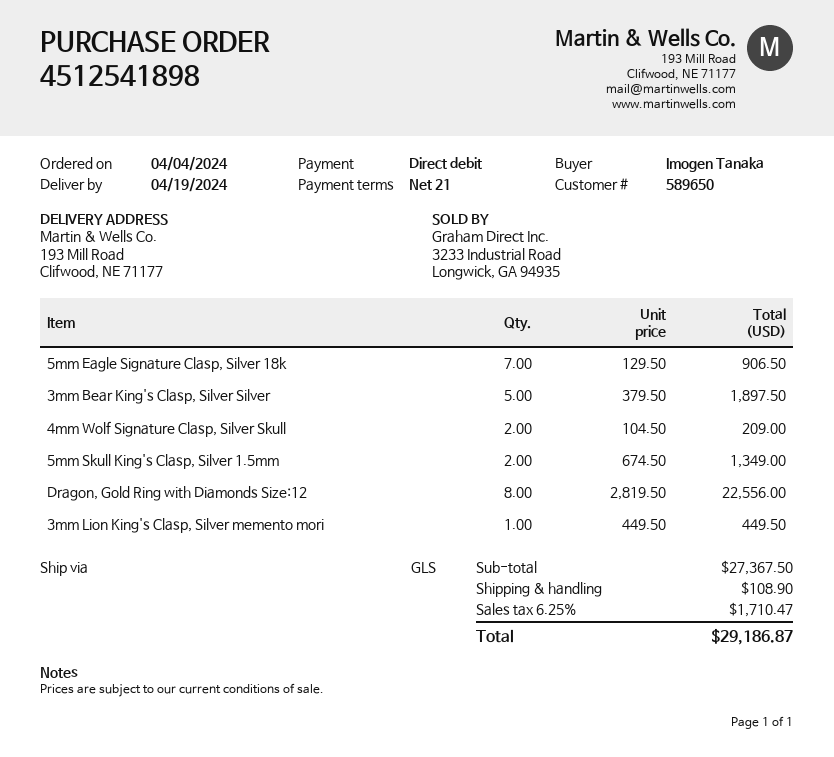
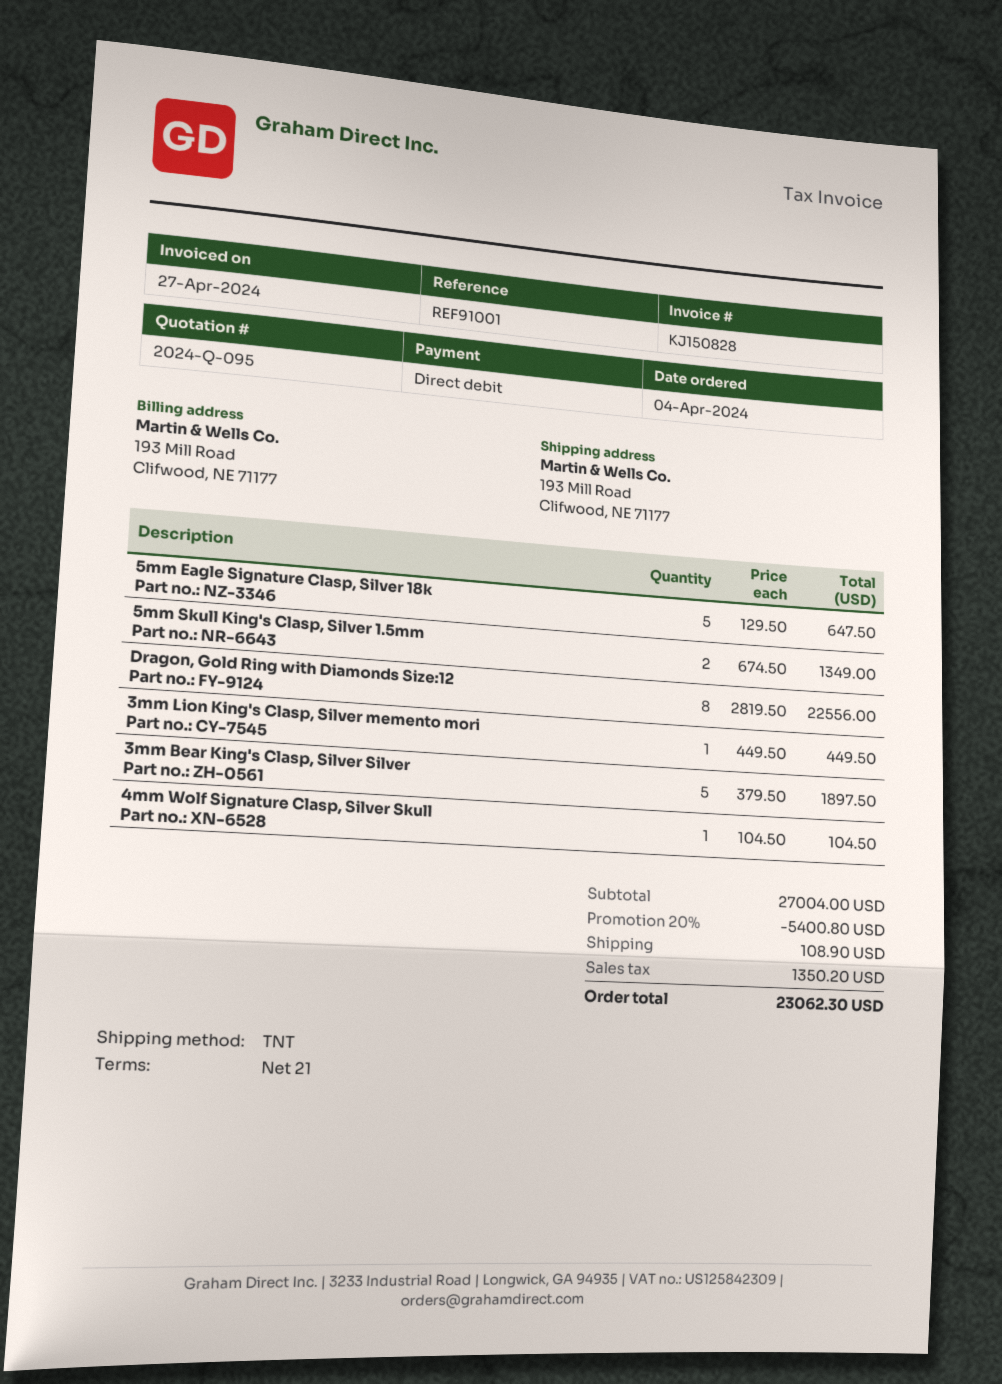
shipping method: GLS -> TNT
5mm Eagle Signature Clasp, Silver 18k: 7 x 129.50 = 906.50 -> 5 x 129.50 = 647.50
4mm Wolf Signature Clasp, Silver Skull: 2 x 104.50 = 209.00 -> 1 x 104.50 = 104.50
subtotal: 27367.50 -> 27004.00
discount: none -> 20% = 5400.80
tax: 1710.47 -> 1350.20
total: 29186.87 -> 23062.30

